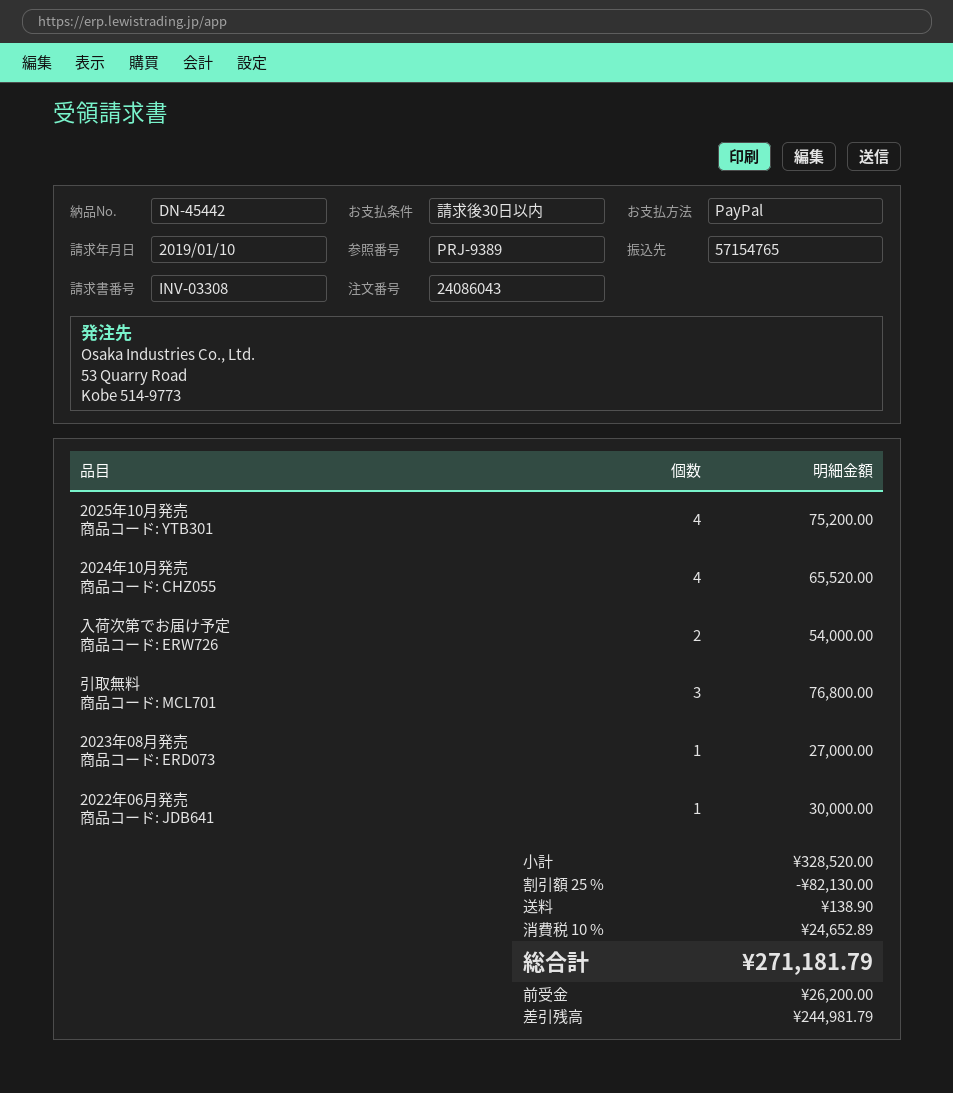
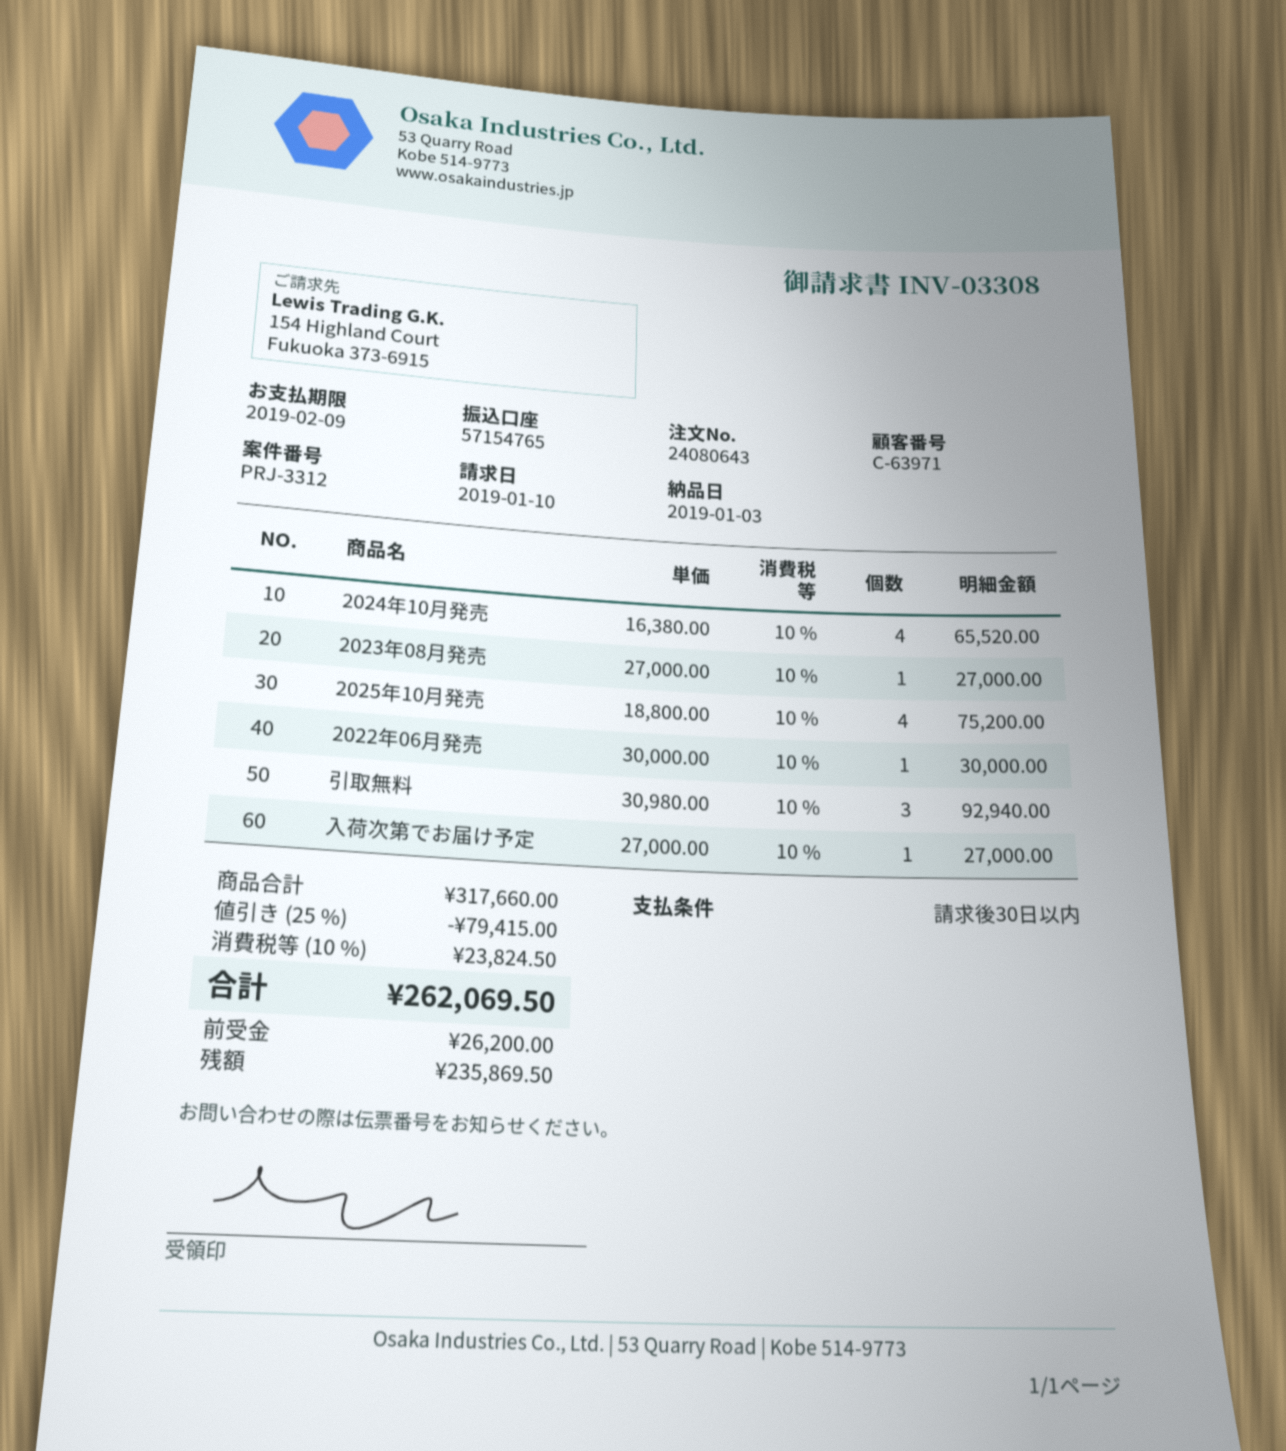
order number: 24086043 -> 24080643
reference: PRJ-9389 -> PRJ-3312
入荷次第でお届け予定: 2 for 54000.00 -> 1 for 27000.00
引取無料: 3 for 76800.00 -> 3 for 92940.00
subtotal: 328520.00 -> 317660.00
discount: 25% = 82130.00 -> 25% = 79415.00
shipping: 138.90 -> none
tax: 10% = 24652.89 -> 10% = 23824.50
total: 271181.79 -> 262069.50
balance: 244981.79 -> 235869.50

